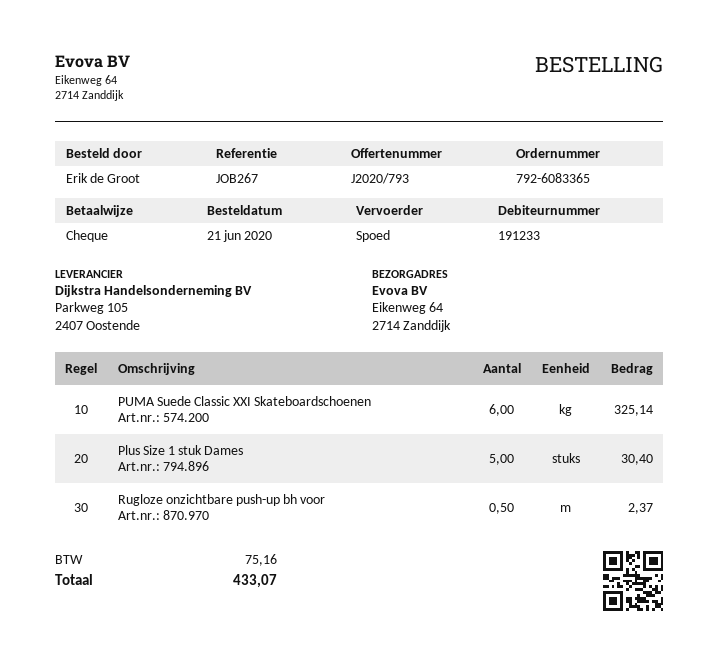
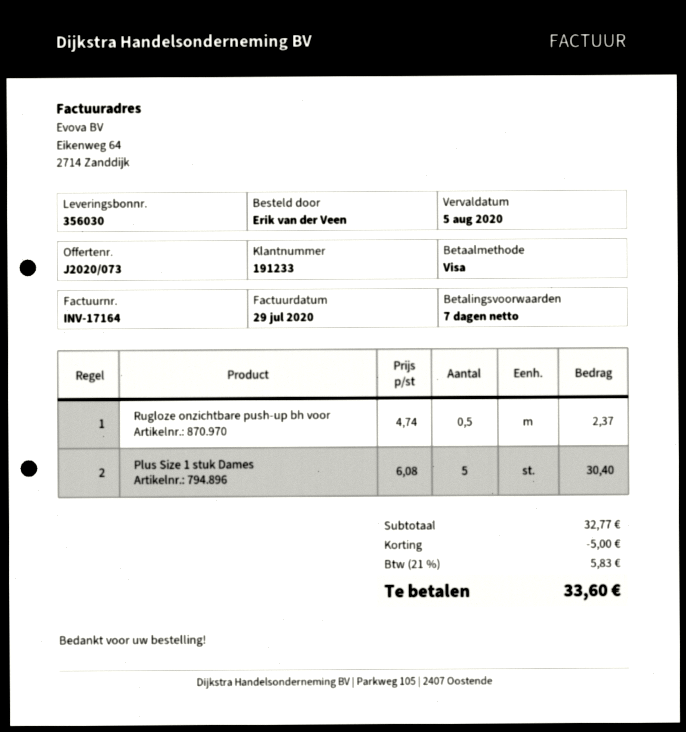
quote number: J2020/793 -> J2020/073
ordered by: Erik de Groot -> Erik van der Veen
payment method: cheque -> Visa
PUMA Suede Classic XXI Skateboardschoenen: 6 for 325.14 -> none
discount: none -> 5.00
tax: 75.16 -> 5.83
total: 433.07 -> 33.60

